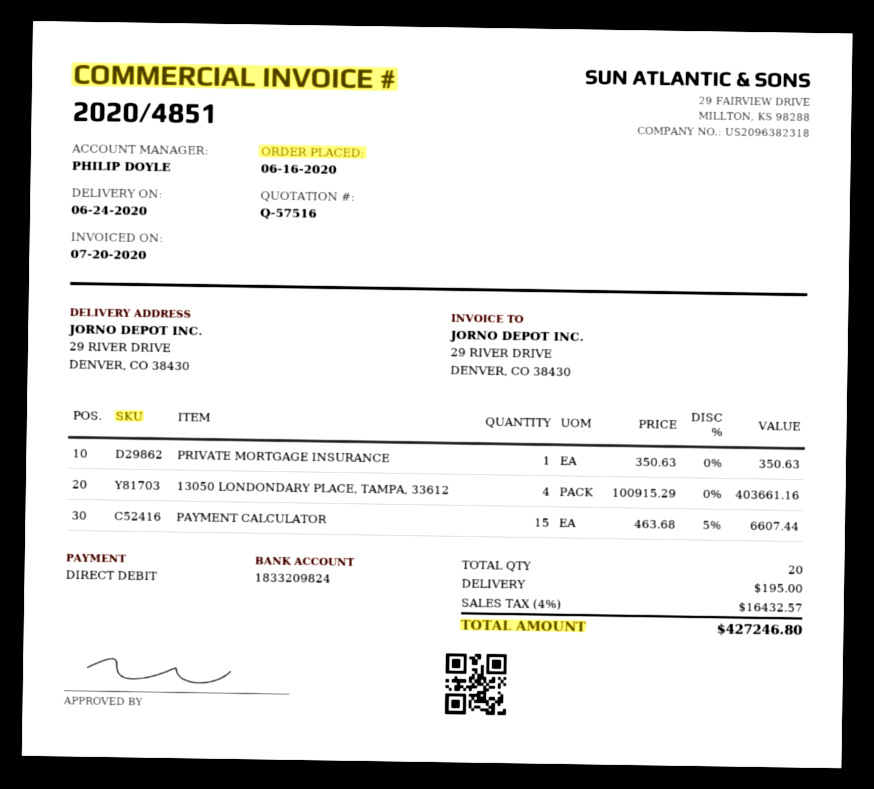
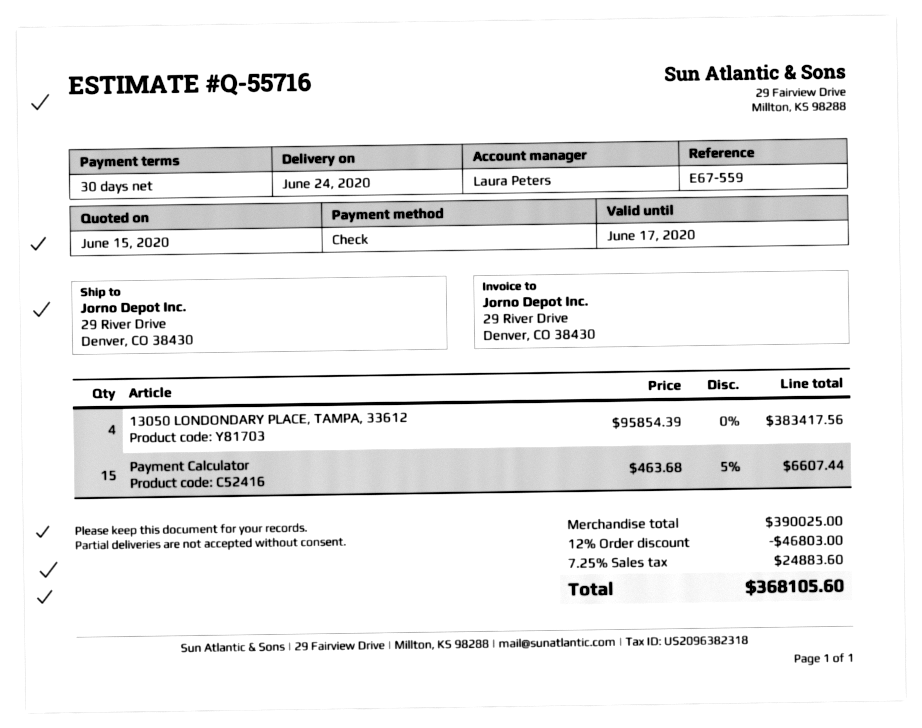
quote number: Q-57516 -> Q-55716
sales rep: PHILIP DOYLE -> Laura Peters
payment method: direct debit -> cheque
PRIVATE MORTGAGE INSURANCE: 1 x 350.63 = 350.63 -> none
13050 LONDONDARY PLACE, TAMPA, 33612: 4 x 100915.29 = 403661.16 -> 4 x 95854.39 = 383417.56
discount: none -> 12% = 46803.00
shipping: 195.00 -> none
tax: 4% = 16432.57 -> 7.25% = 24883.60
total: 427246.80 -> 368105.60

